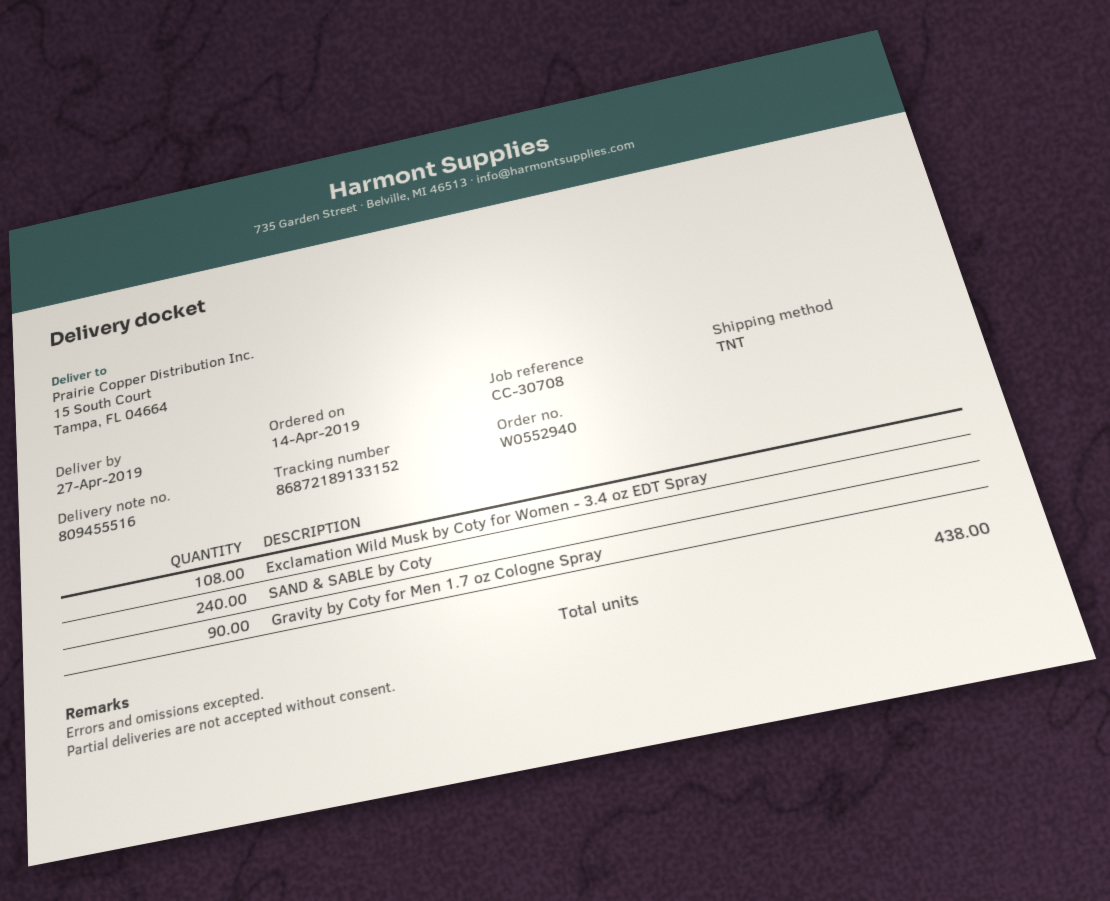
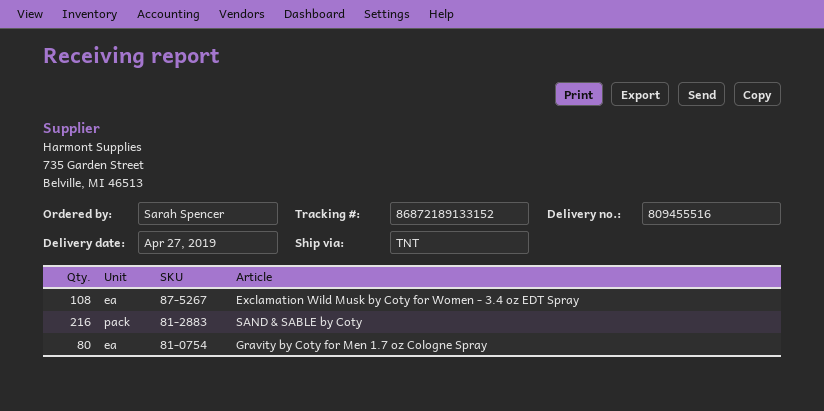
SAND & SABLE by Coty: 240 -> 216
Gravity by Coty for Men 1.7 oz Cologne Spray: 90 -> 80

